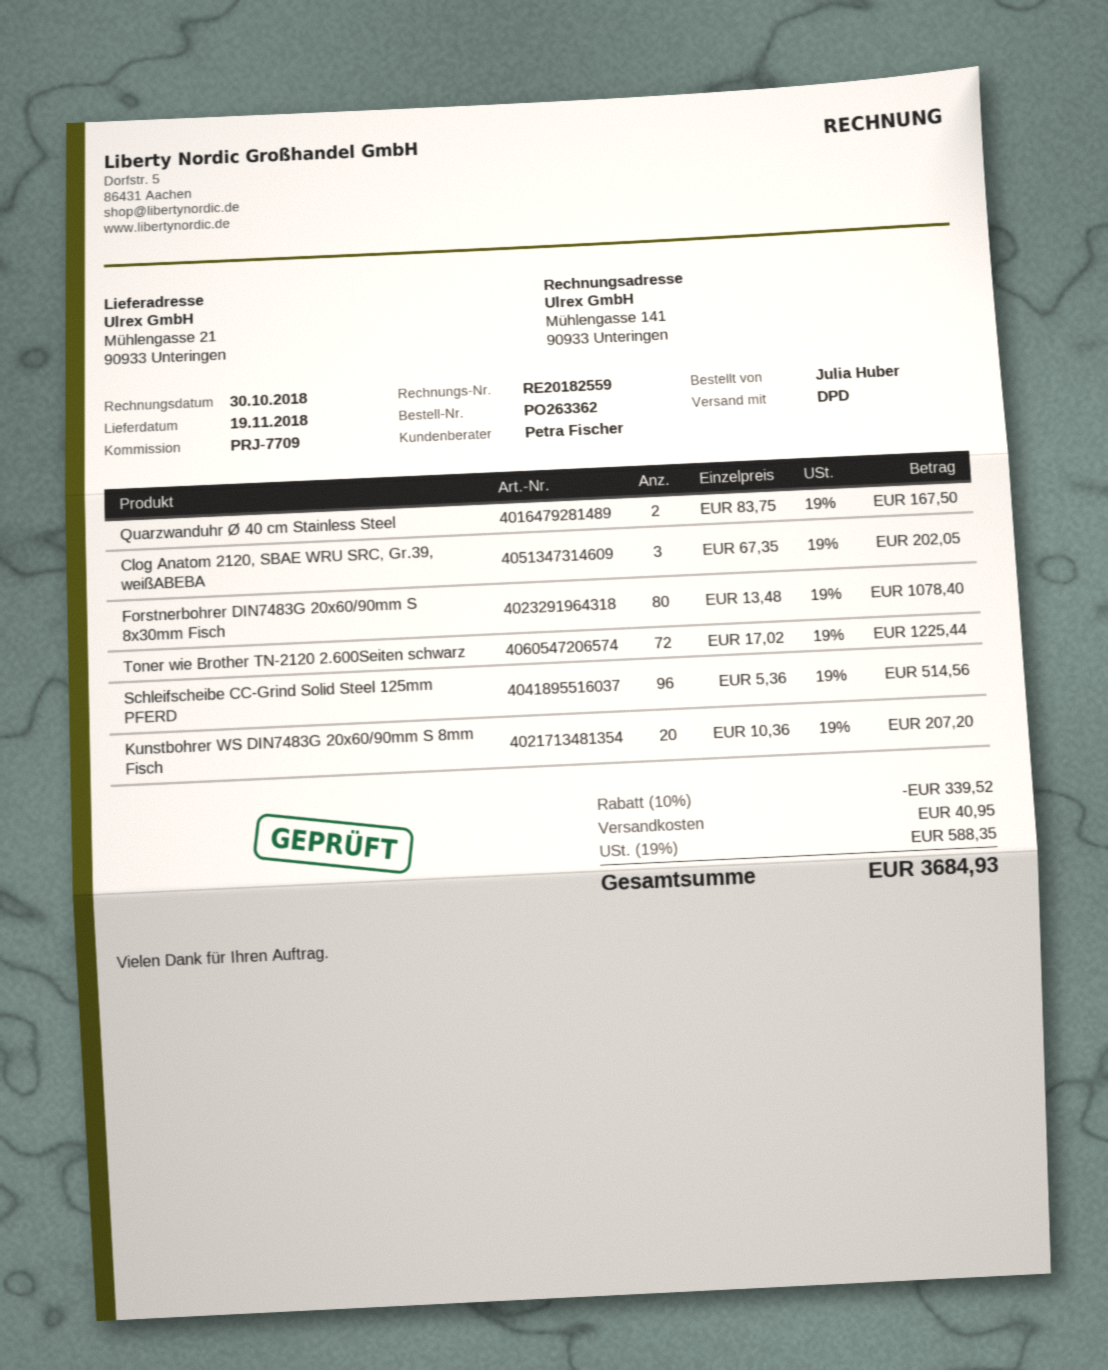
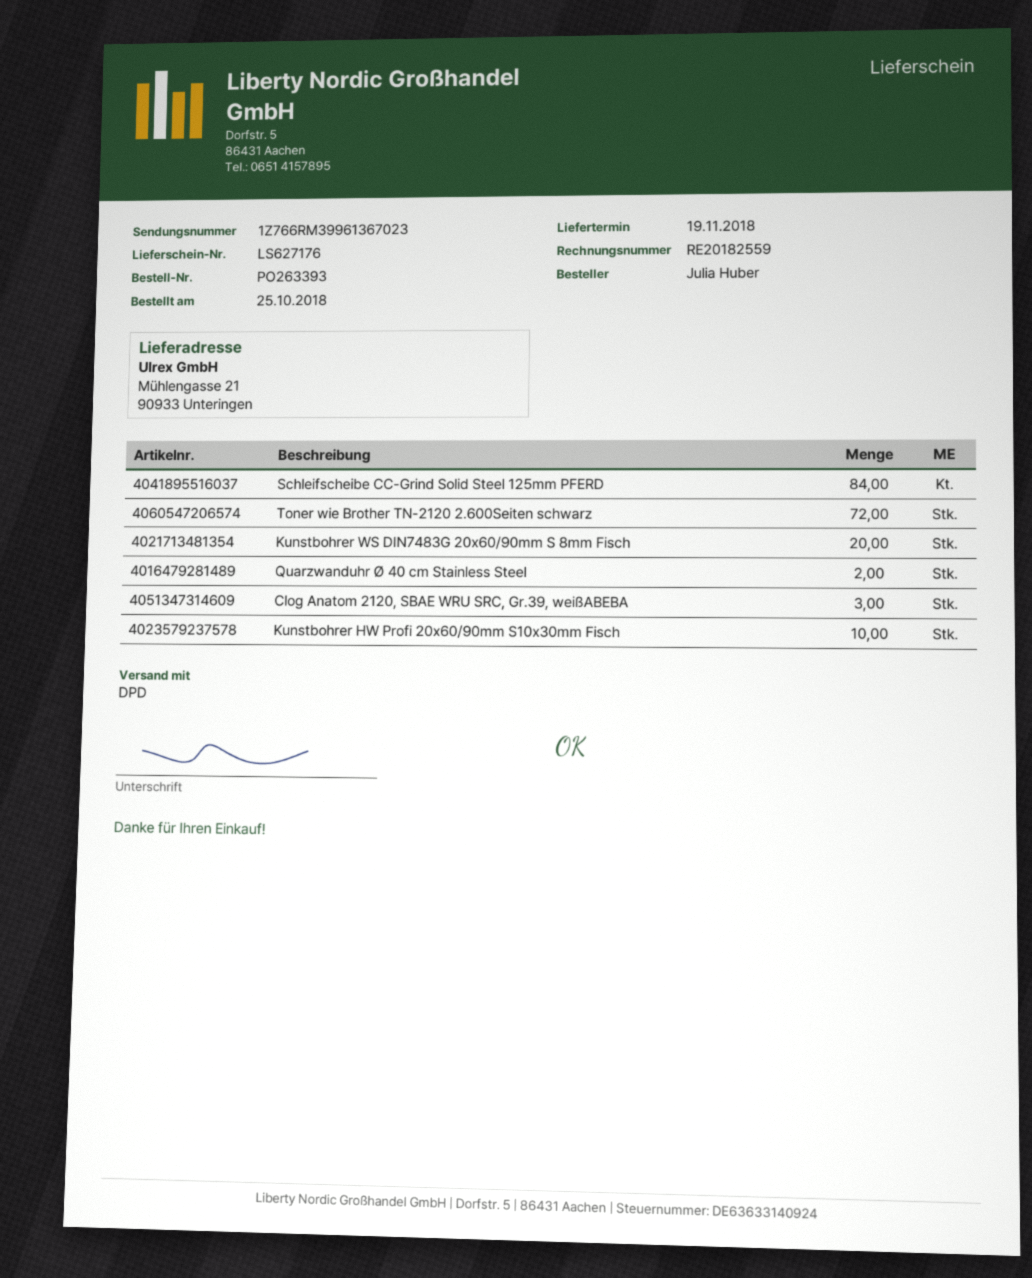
order number: PO263362 -> PO263393
Forstnerbohrer DIN7483G 20x60/90mm S 8x30mm Fisch: 80 -> none
Schleifscheibe CC-Grind Solid Steel 125mm PFERD: 96 -> 84
Kunstbohrer HW Profi 20x60/90mm S10x30mm Fisch: none -> 10

